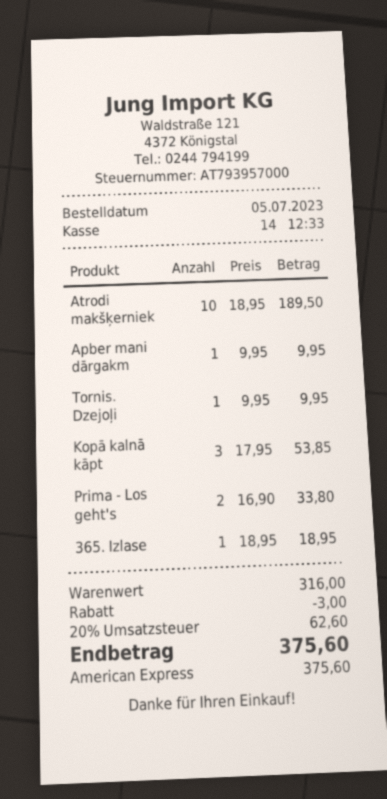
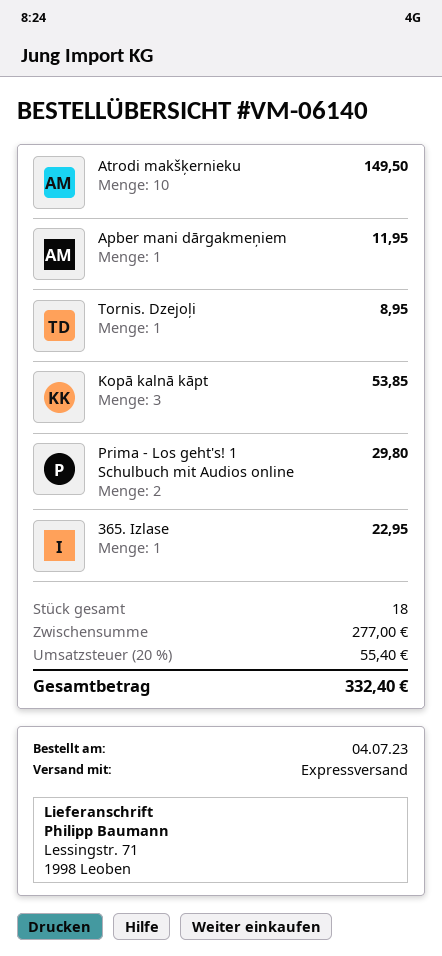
order date: 2023-07-05 -> 2023-07-04
Atrodi makšķerniek: 10 for 189.50 -> 10 for 149.50
Apber mani dārgakm: 1 for 9.95 -> 1 for 11.95
Tornis. Dzejoļi: 1 for 9.95 -> 1 for 8.95
Prima - Los geht's: 2 for 33.80 -> 2 for 29.80
365. Izlase: 1 for 18.95 -> 1 for 22.95
subtotal: 316.00 -> 277.00
discount: 3.00 -> none
tax: 20% = 62.60 -> 20% = 55.40
total: 375.60 -> 332.40

